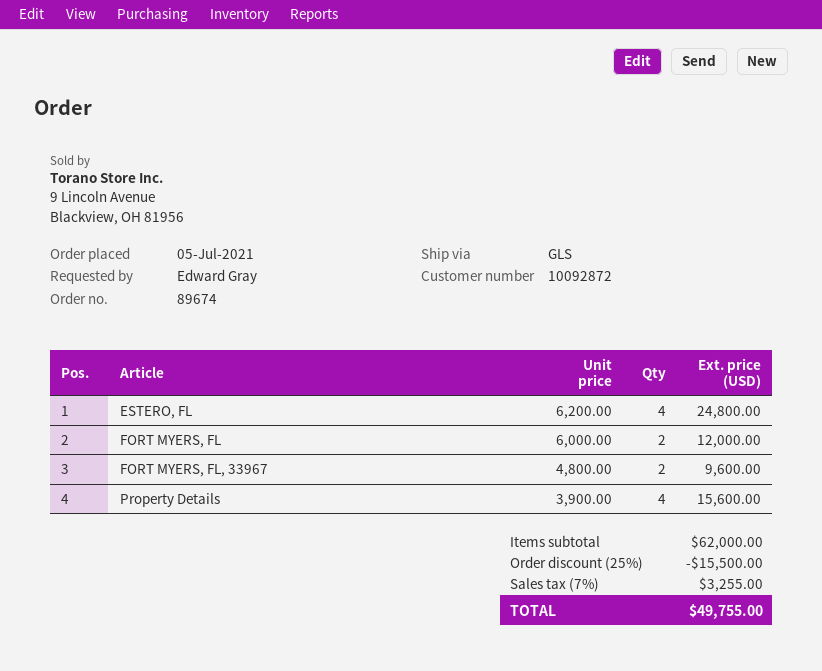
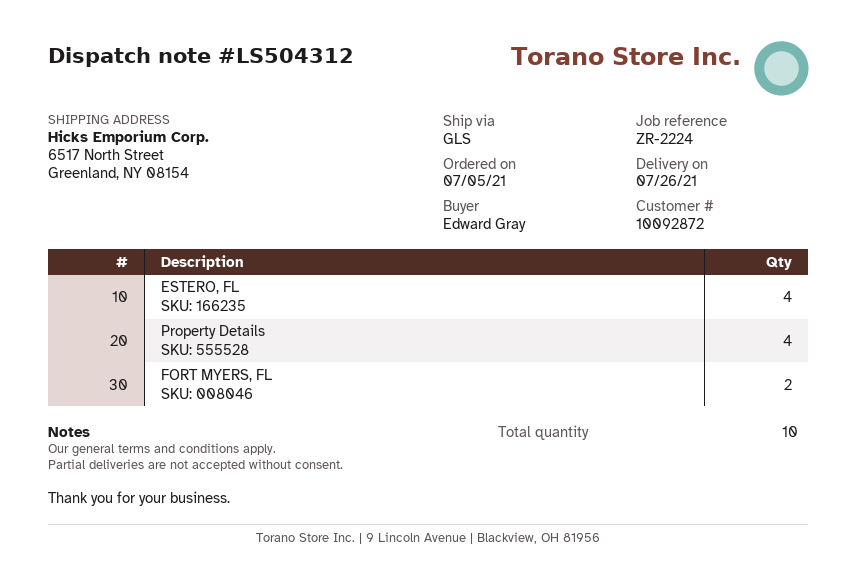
FORT MYERS, FL, 33967: 2 -> none

